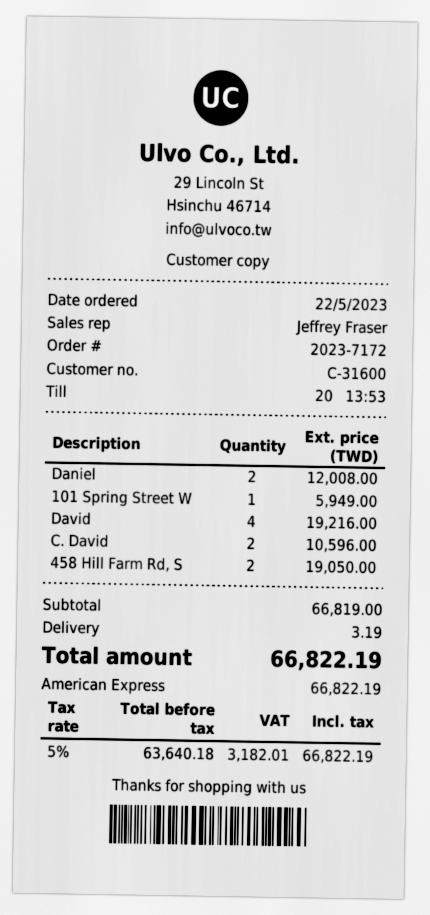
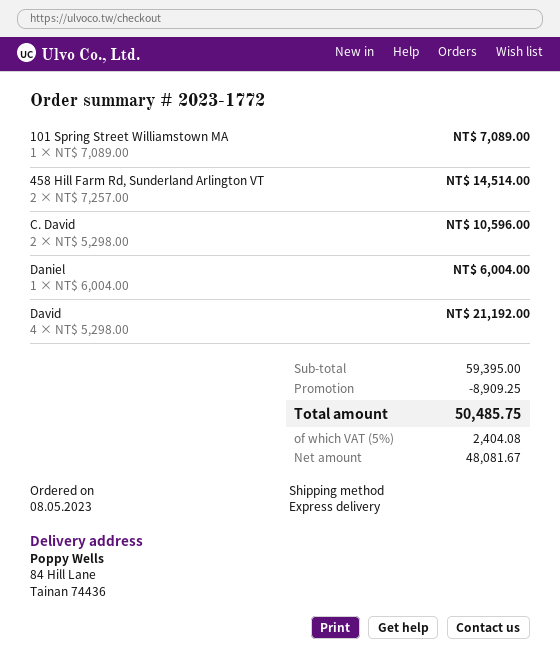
order number: 2023-7172 -> 2023-1772
order date: 2023-05-22 -> 2023-05-08
Daniel: 2 for 12008.00 -> 1 for 6004.00
101 Spring Street W: 1 for 5949.00 -> 1 for 7089.00
David: 4 for 19216.00 -> 4 for 21192.00
458 Hill Farm Rd, S: 2 for 19050.00 -> 2 for 14514.00
subtotal: 66819.00 -> 59395.00
discount: none -> 8909.25
shipping: 3.19 -> none
net: 63640.18 -> 48081.67
tax: 5% = 3182.01 -> 5% = 2404.08
total: 66822.19 -> 50485.75

